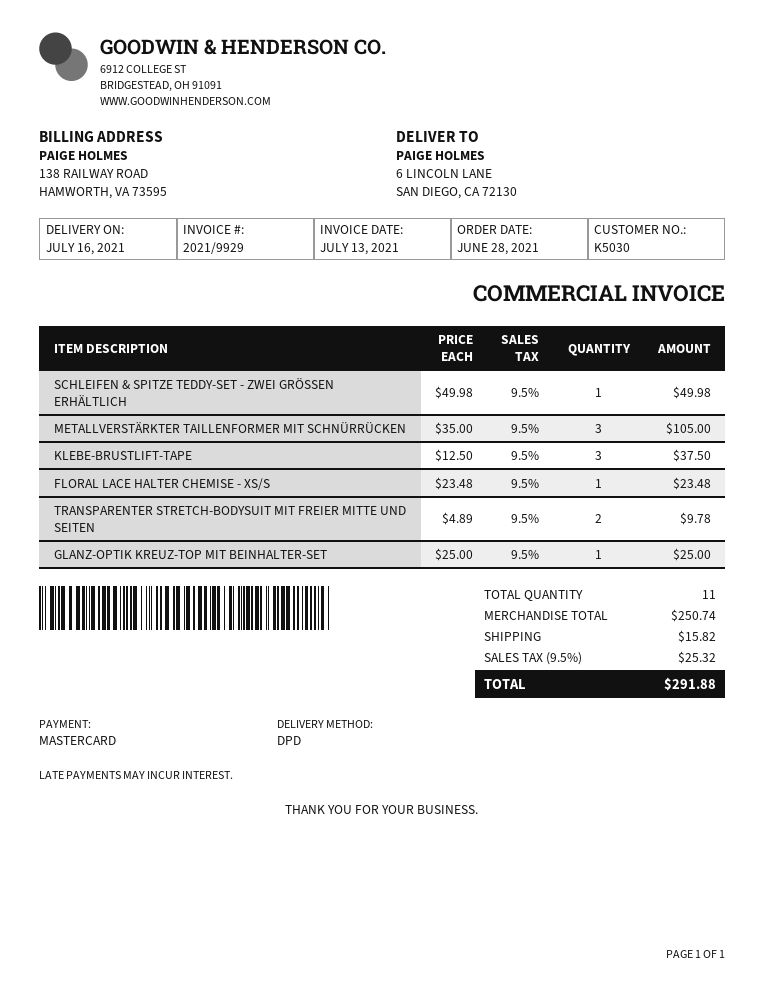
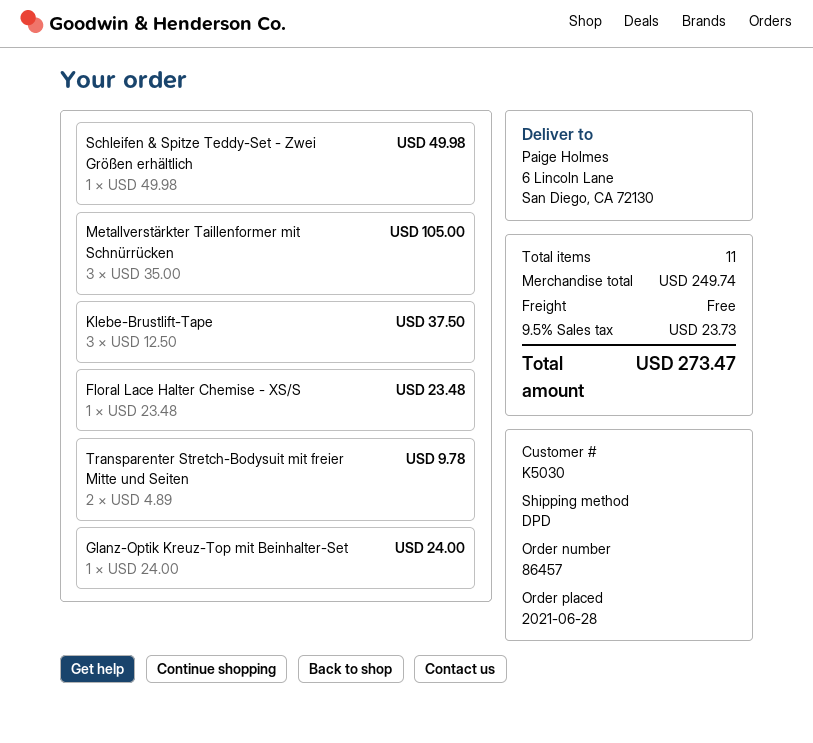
GLANZ-OPTIK KREUZ-TOP MIT BEINHALTER-SET: 1 x 25.00 = 25.00 -> 1 x 24.00 = 24.00
subtotal: 250.74 -> 249.74
shipping: 15.82 -> 0.00
tax: 9.5% = 25.32 -> 9.5% = 23.73
total: 291.88 -> 273.47

